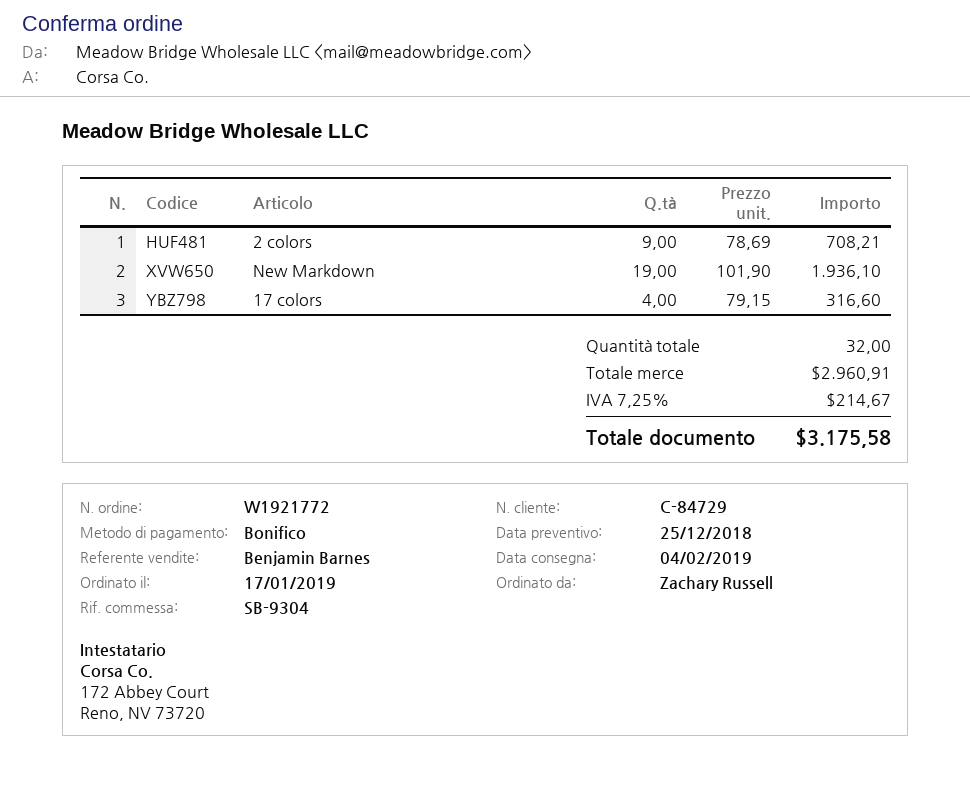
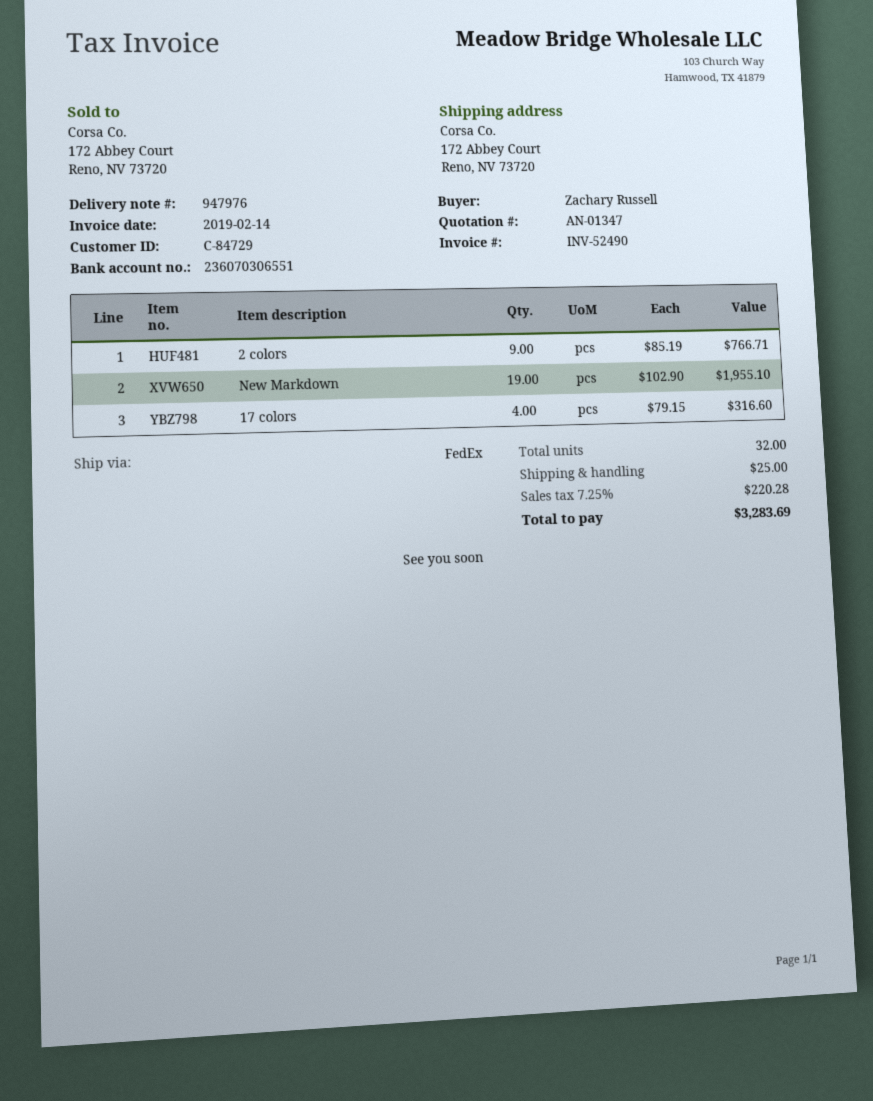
2 colors: 9 x 78.69 = 708.21 -> 9 x 85.19 = 766.71
New Markdown: 19 x 101.90 = 1936.10 -> 19 x 102.90 = 1955.10
shipping: none -> 25.00
tax: 7.25% = 214.67 -> 7.25% = 220.28
total: 3175.58 -> 3283.69

